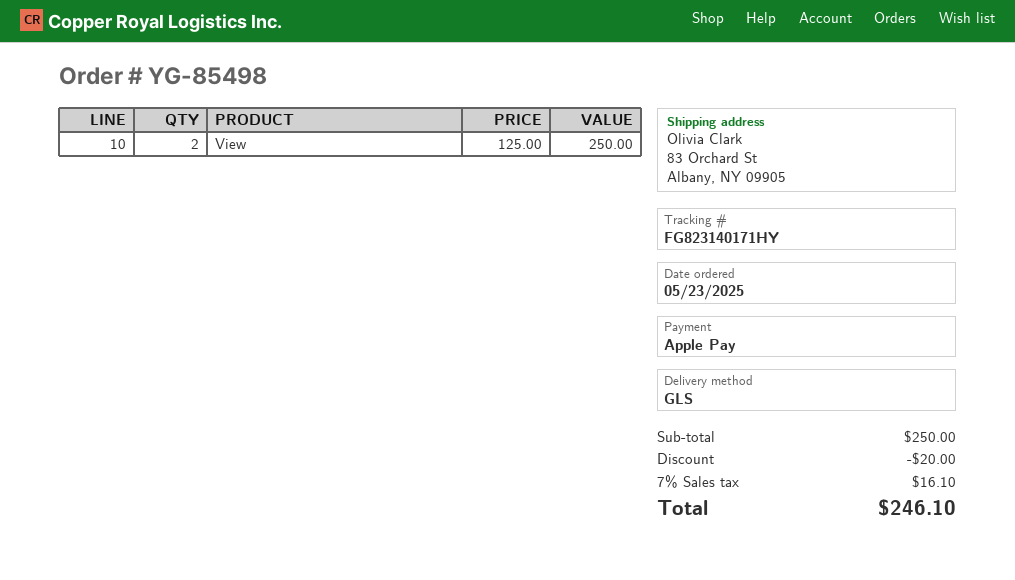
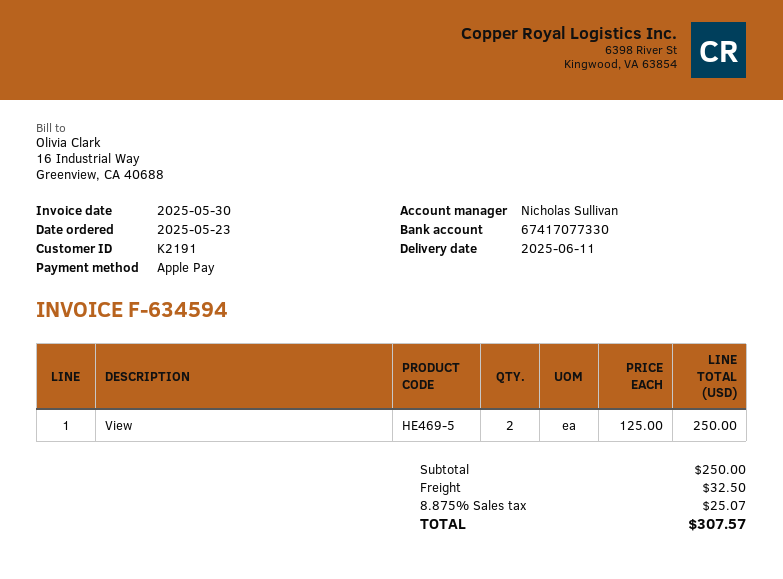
discount: 20.00 -> none
shipping: none -> 32.50
tax: 7% = 16.10 -> 8.875% = 25.07
total: 246.10 -> 307.57

